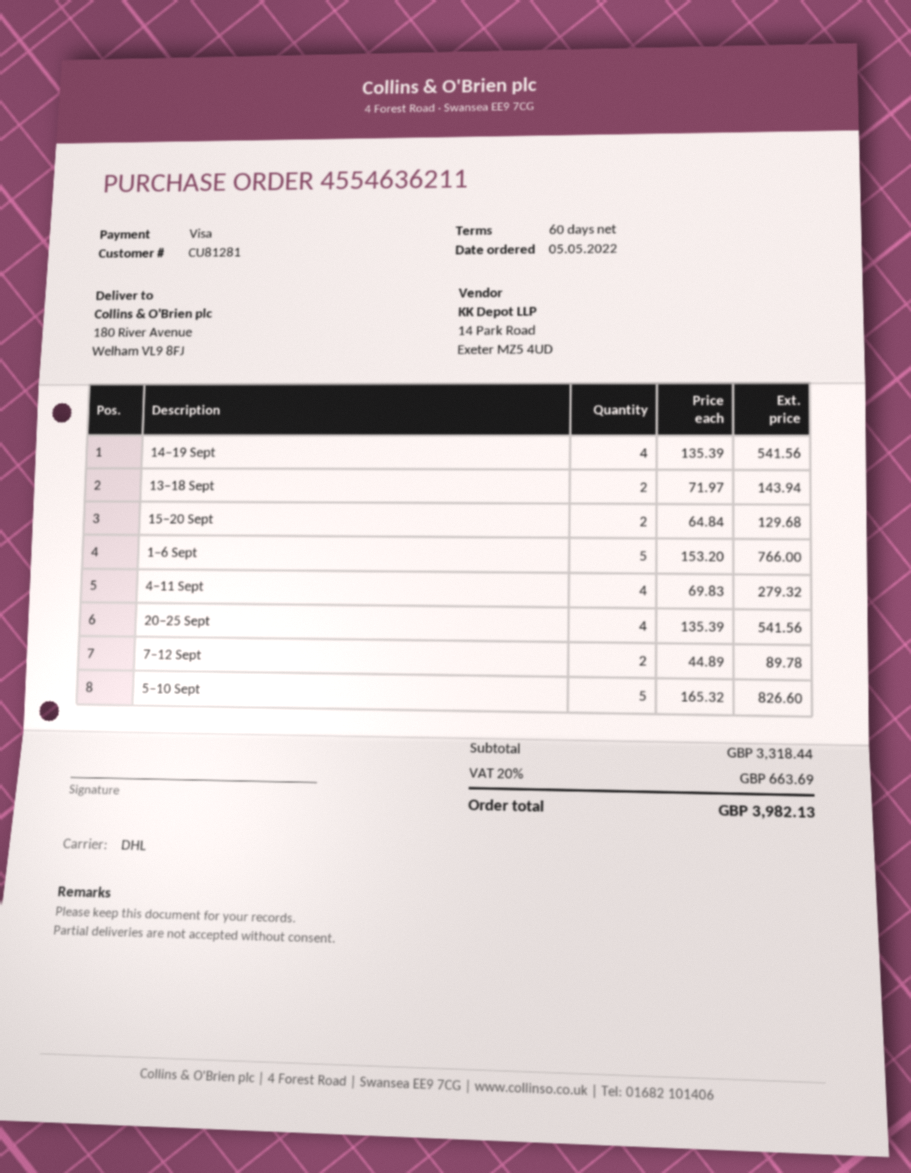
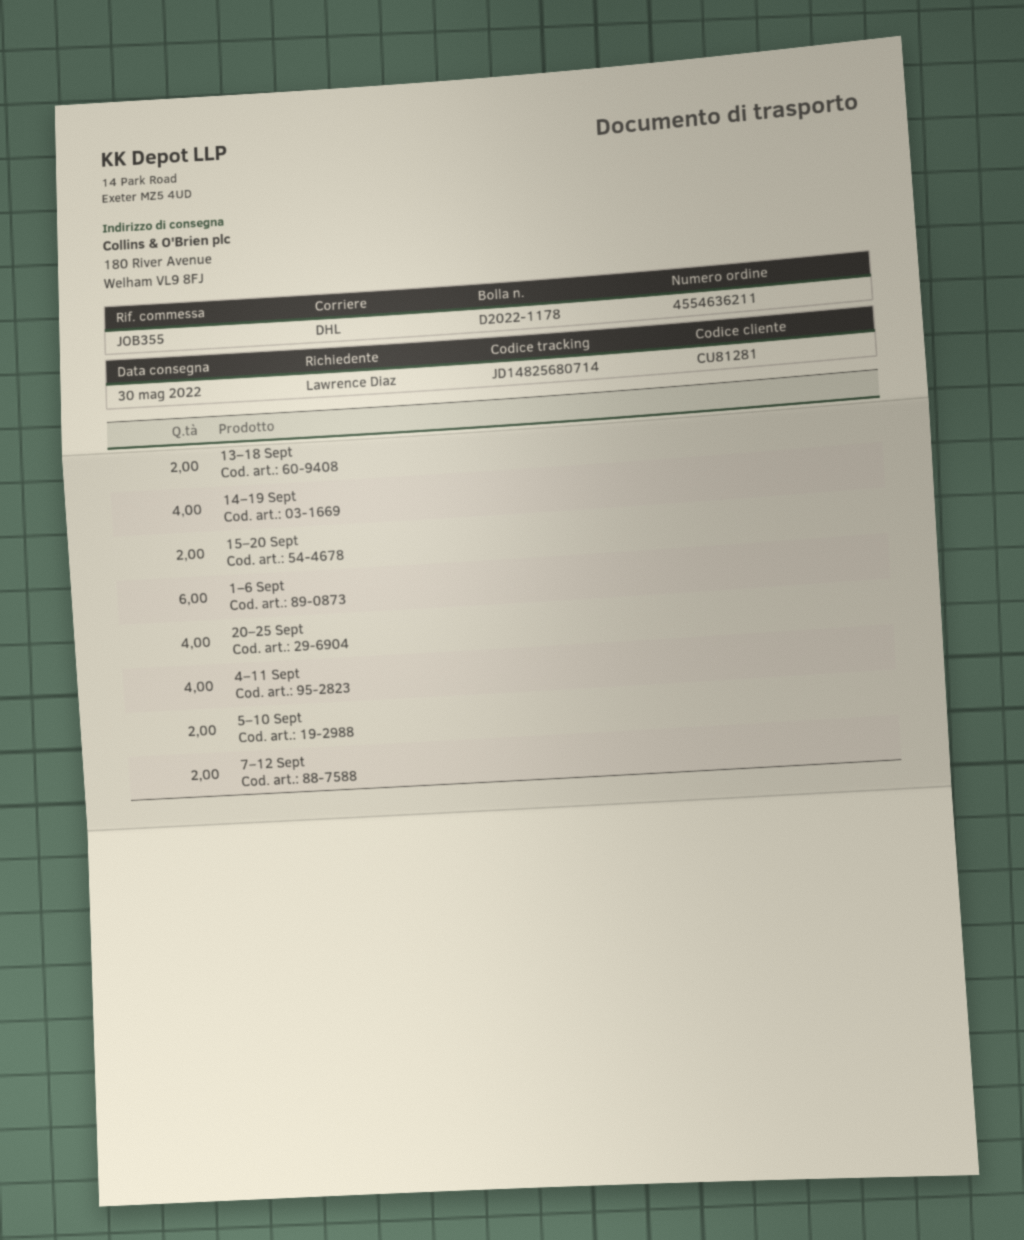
1–6 Sept: 5 -> 6
5–10 Sept: 5 -> 2

